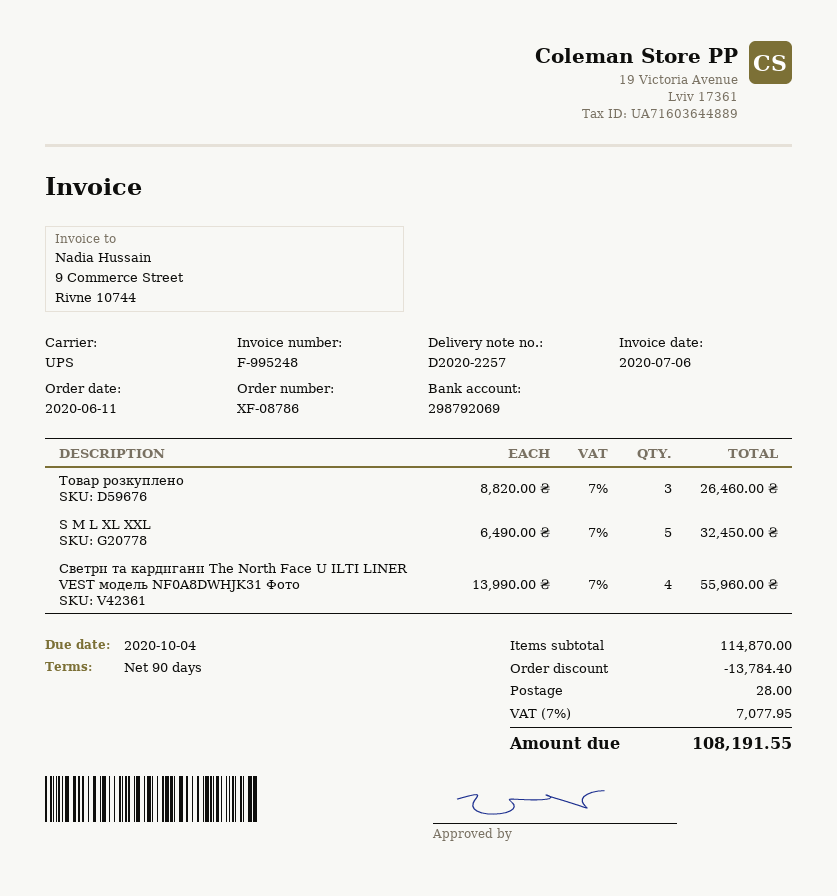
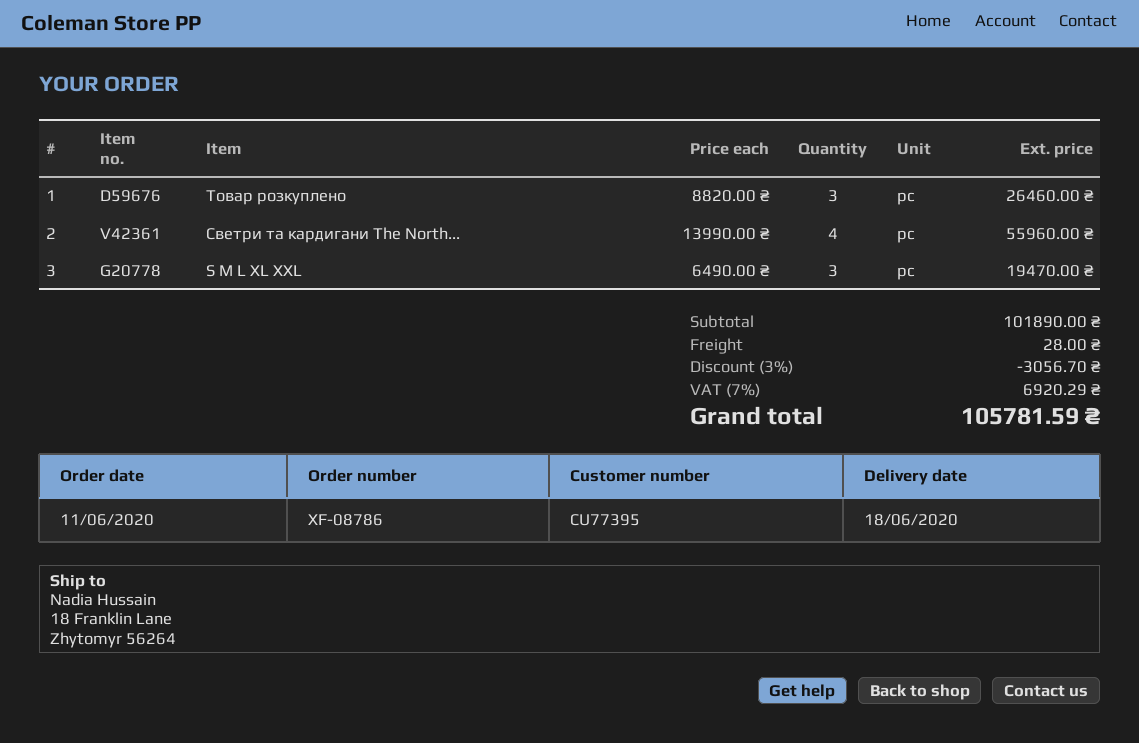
S M L XL XXL: 5 x 6490.00 = 32450.00 -> 3 x 6490.00 = 19470.00
subtotal: 114870.00 -> 101890.00
discount: 13784.40 -> 3056.70
tax: 7% = 7077.95 -> 7% = 6920.29
total: 108191.55 -> 105781.59

